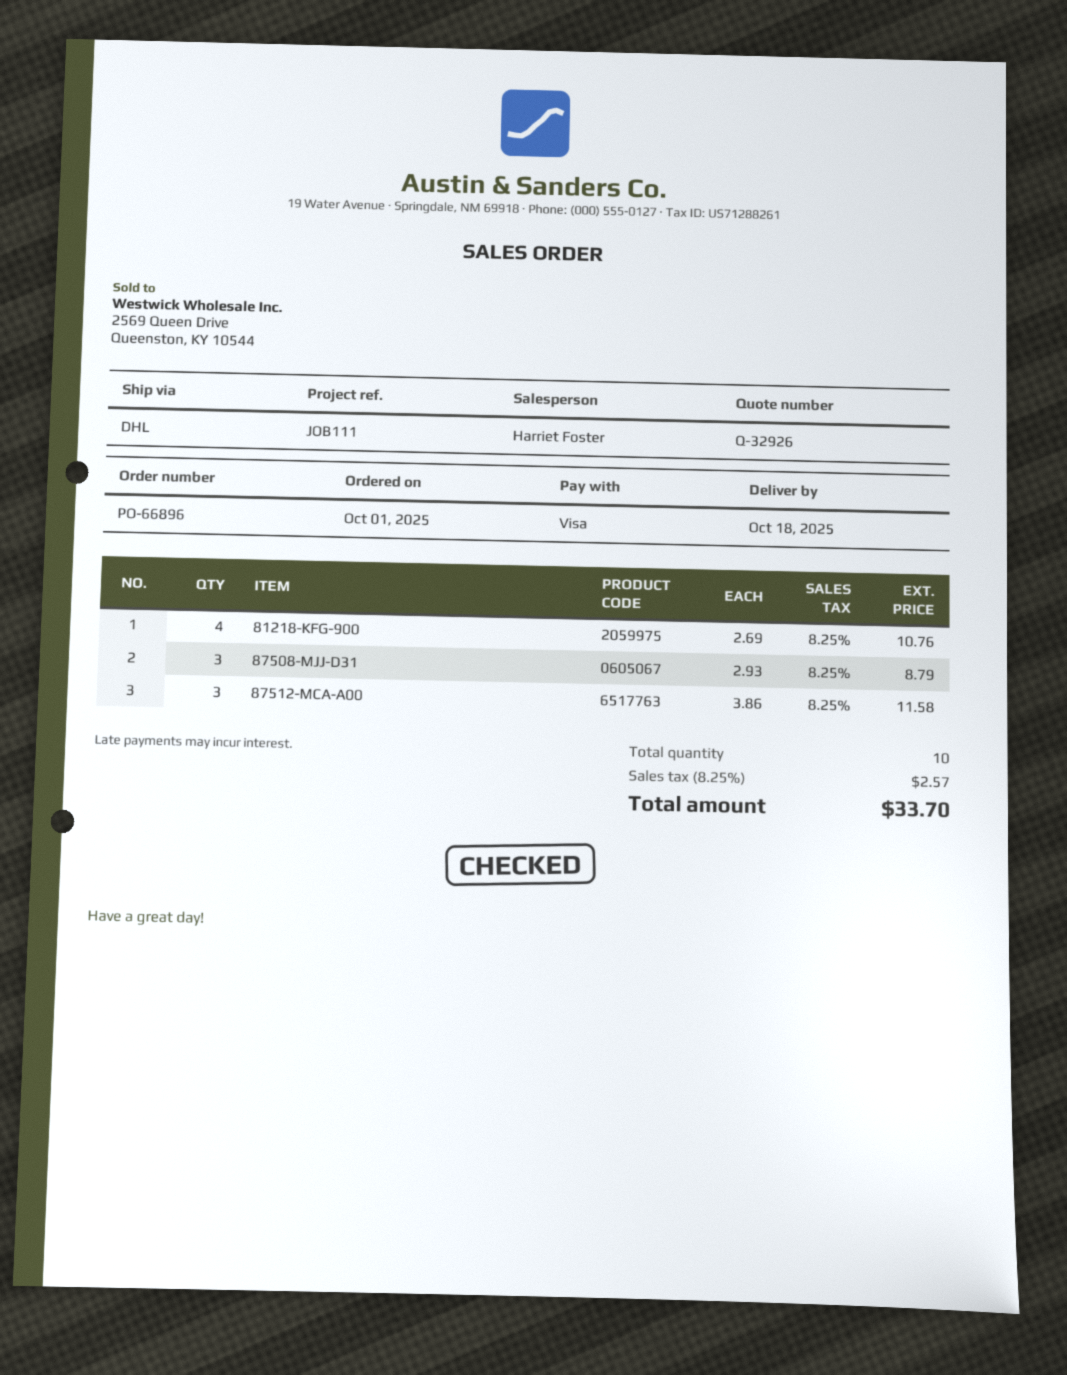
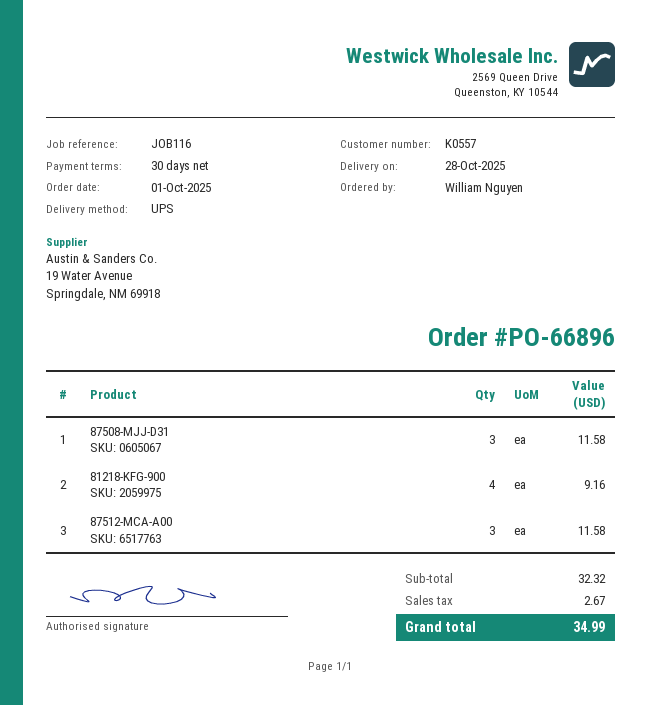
delivery date: 2025-10-18 -> 2025-10-28
reference: JOB111 -> JOB116
shipping method: DHL -> UPS
81218-KFG-900: 4 for 10.76 -> 4 for 9.16
87508-MJJ-D31: 3 for 8.79 -> 3 for 11.58
tax: 2.57 -> 2.67
total: 33.70 -> 34.99

